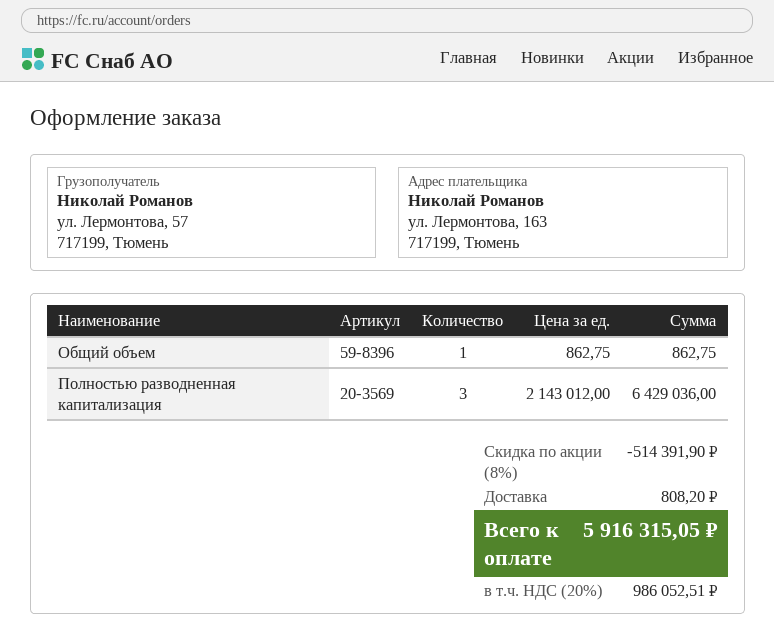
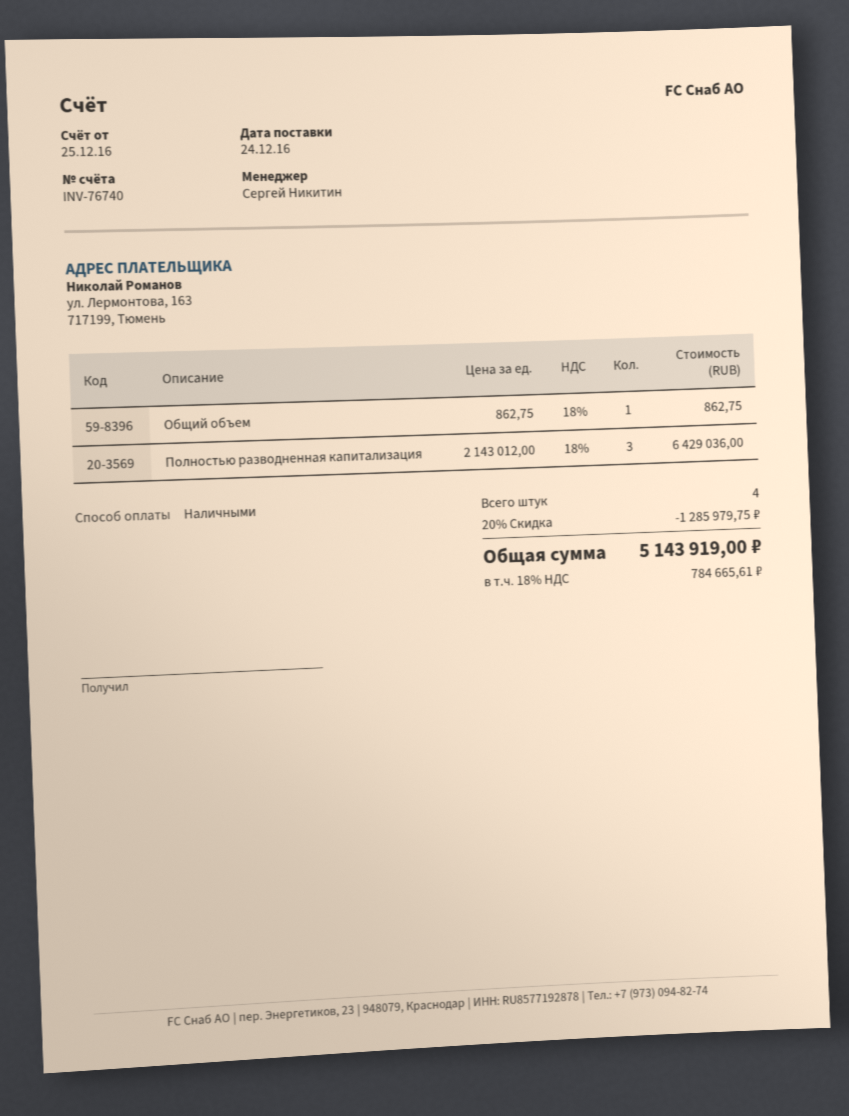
discount: 8% = 514391.90 -> 20% = 1285979.75
shipping: 808.20 -> none
tax: 20% = 986052.51 -> 18% = 784665.61
total: 5916315.05 -> 5143919.00

